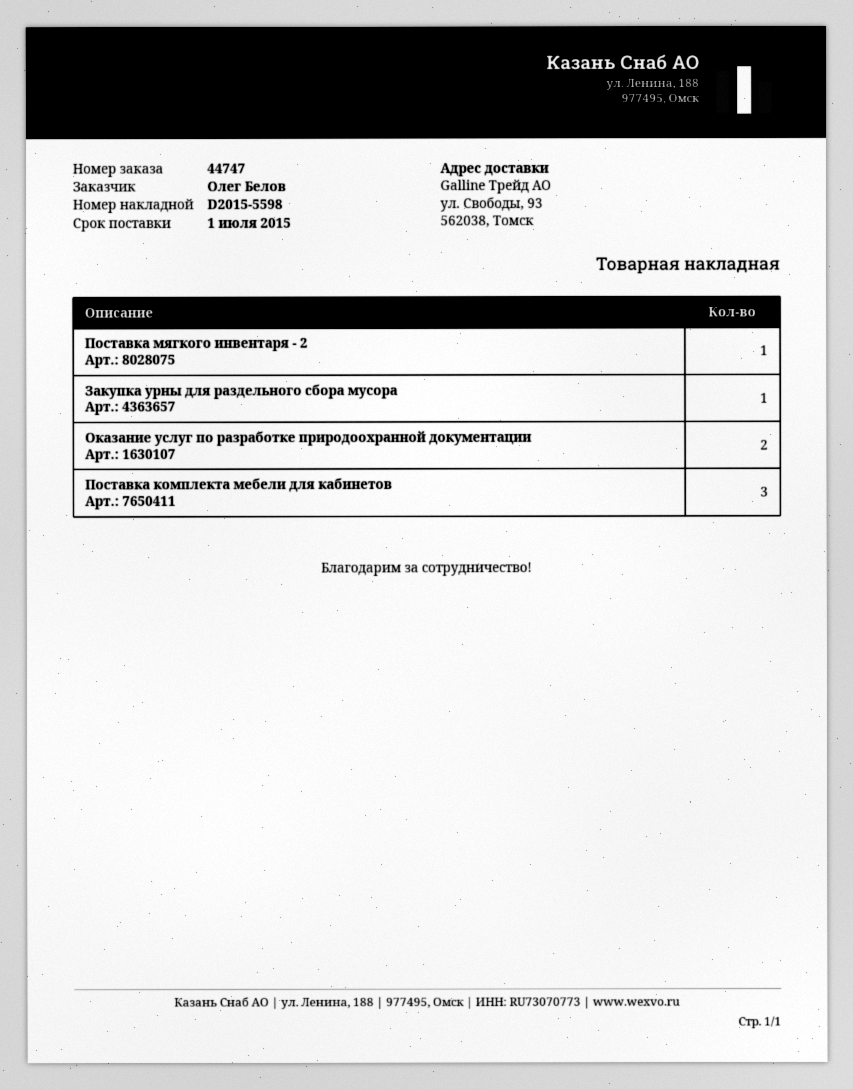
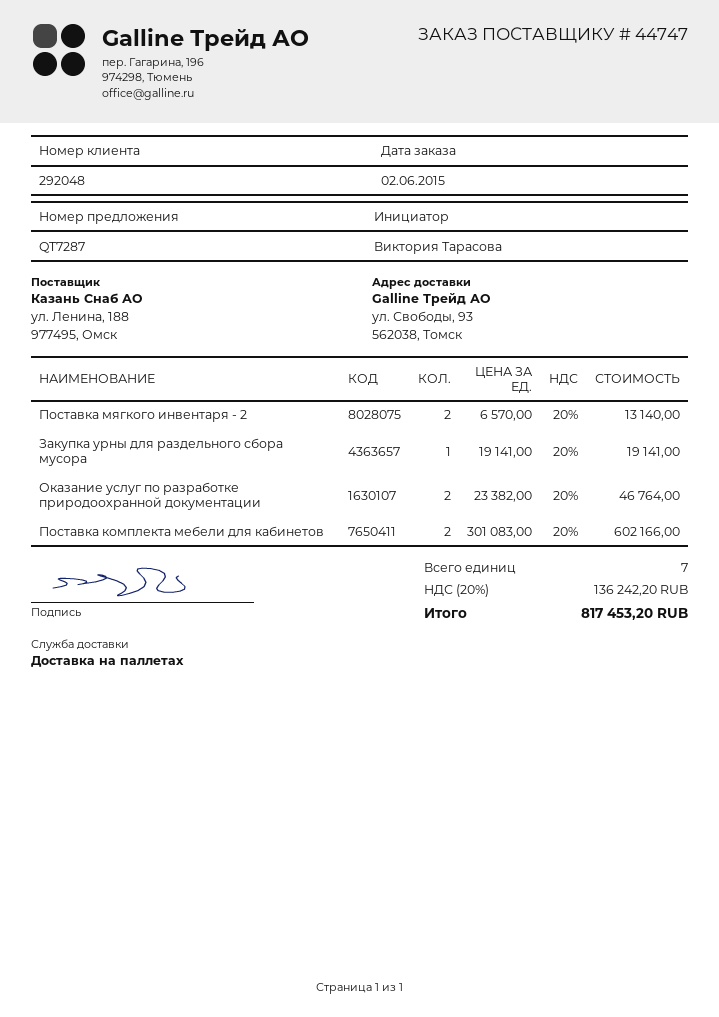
ordered by: Олег Белов -> Виктория Тарасова
Поставка мягкого инвентаря - 2: 1 -> 2
Поставка комплекта мебели для кабинетов: 3 -> 2

